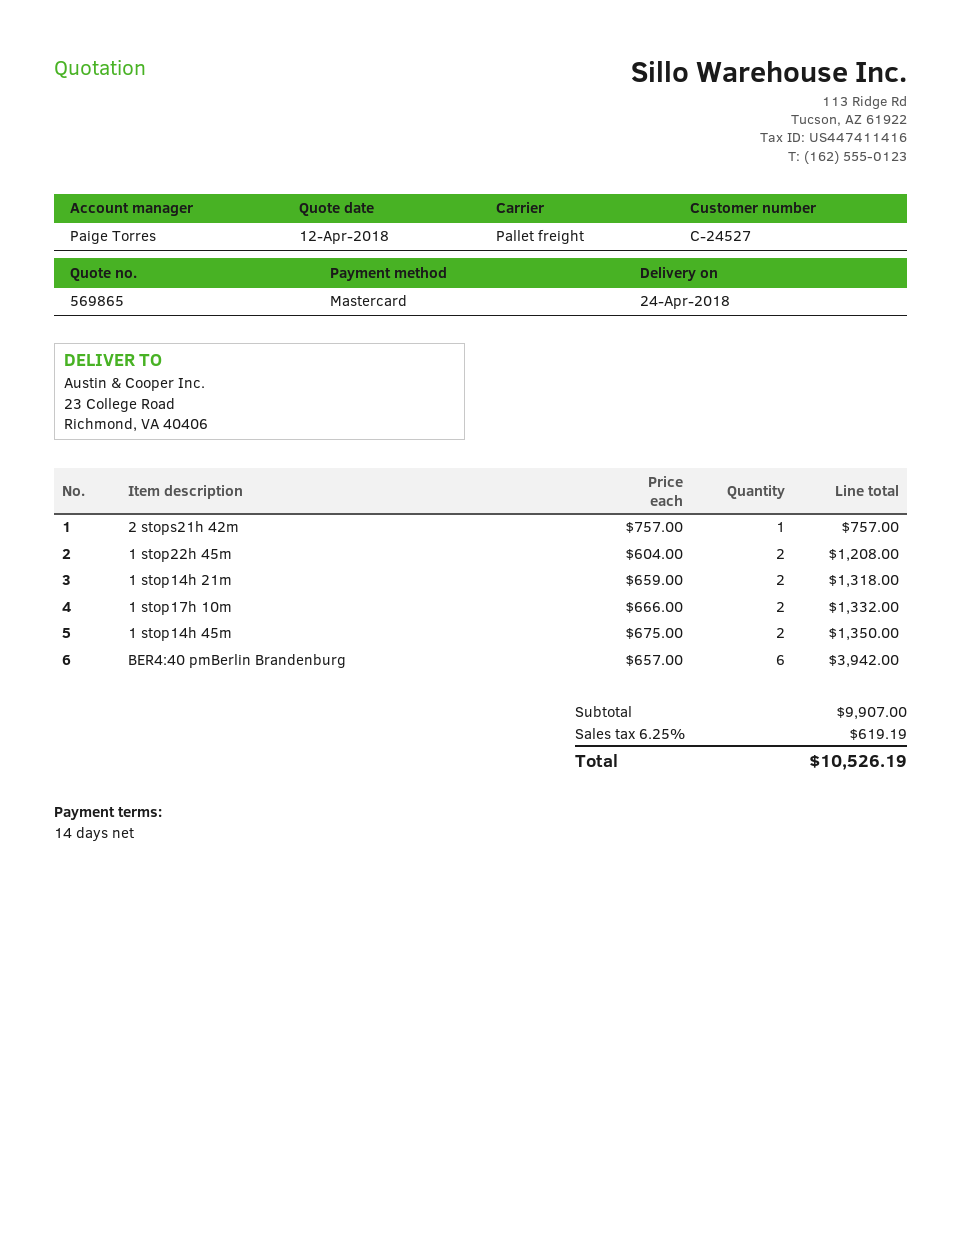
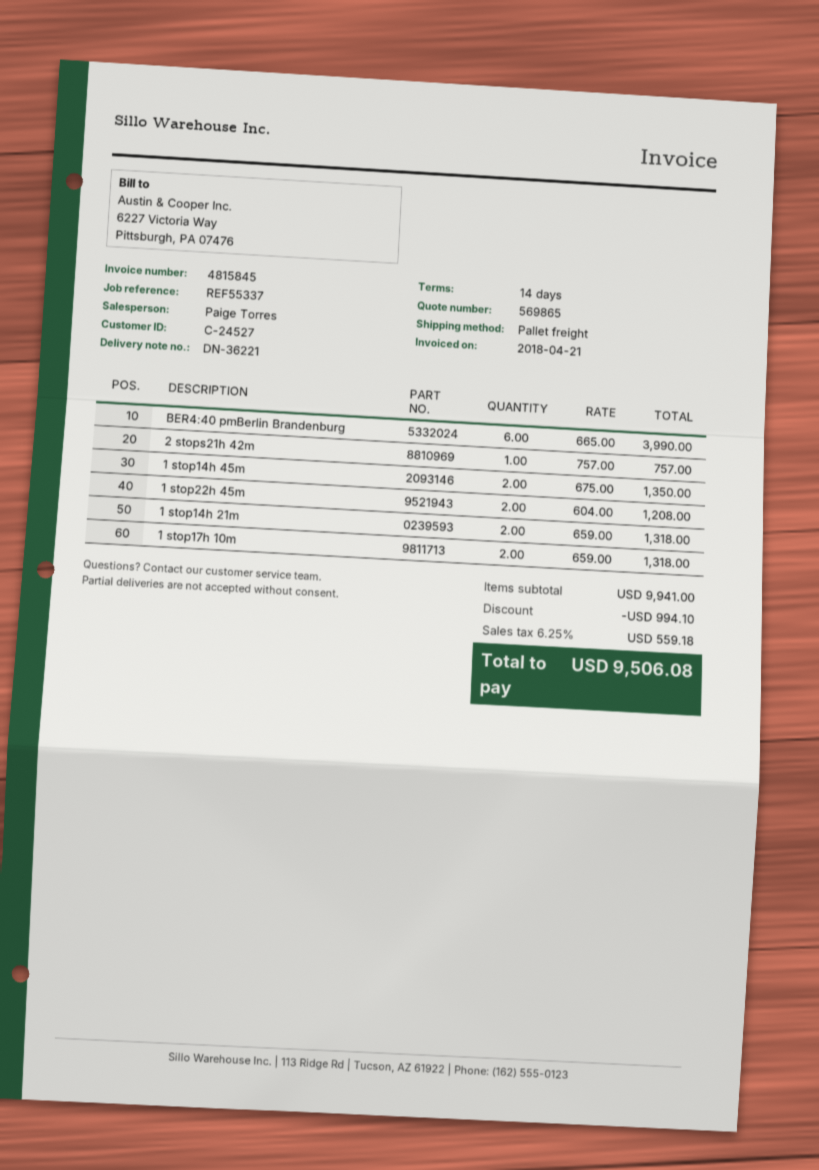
1 stop17h 10m: 2 x 666.00 = 1332.00 -> 2 x 659.00 = 1318.00
BER4:40 pmBerlin Brandenburg: 6 x 657.00 = 3942.00 -> 6 x 665.00 = 3990.00
subtotal: 9907.00 -> 9941.00
discount: none -> 994.10
tax: 6.25% = 619.19 -> 6.25% = 559.18
total: 10526.19 -> 9506.08

